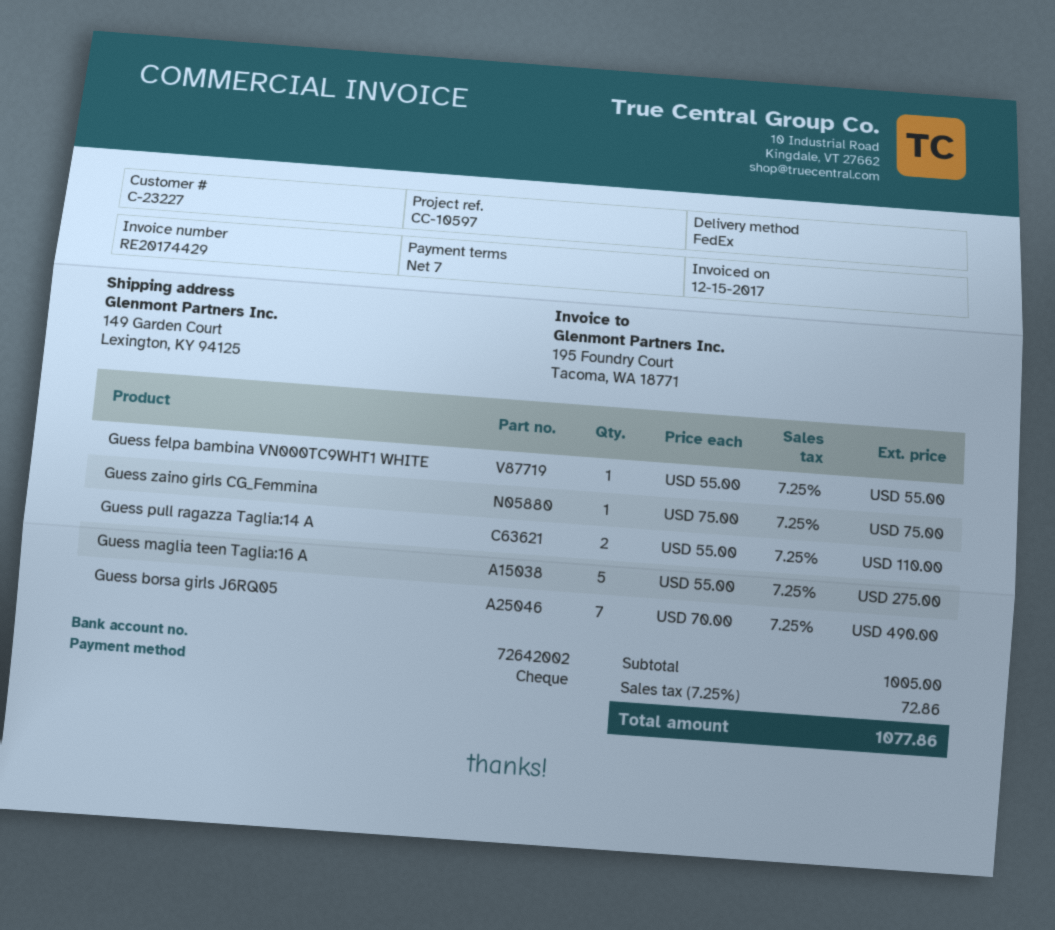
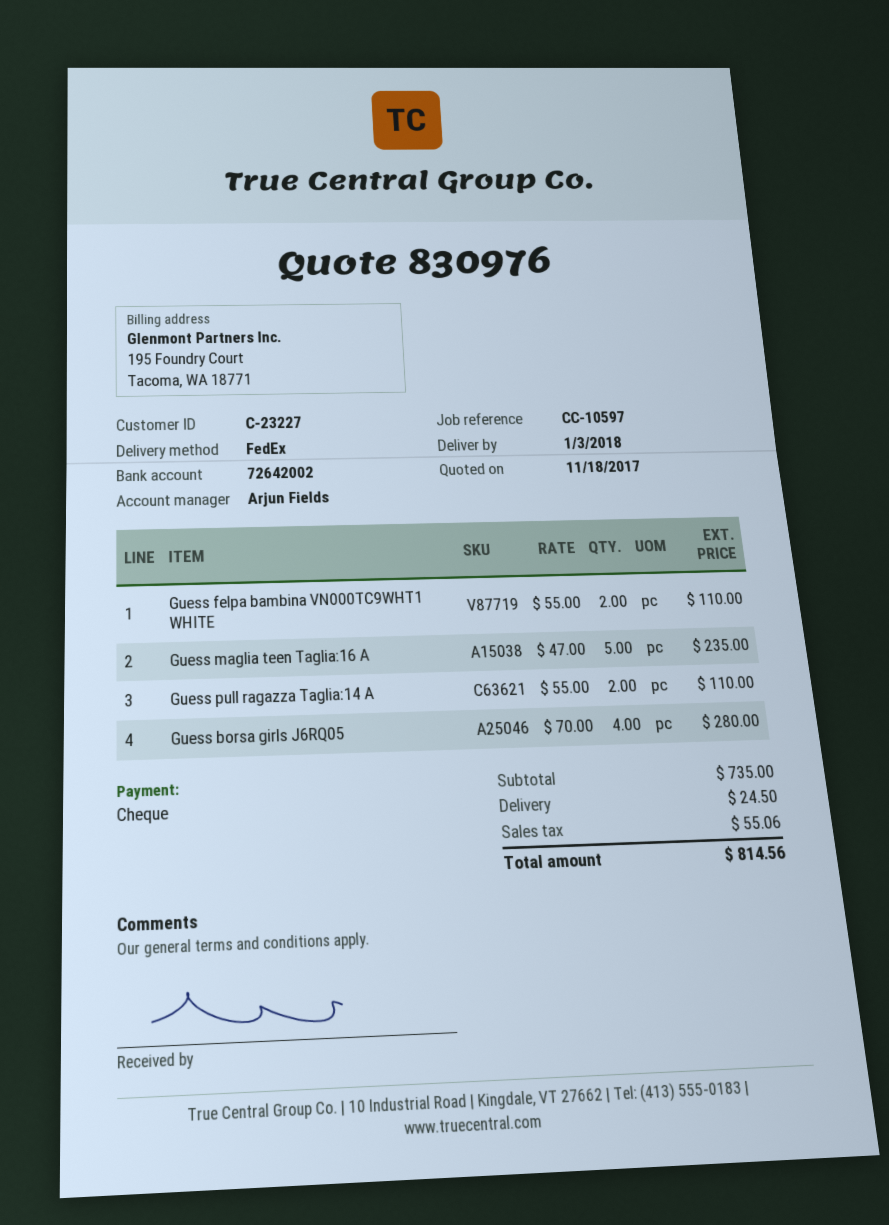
Guess felpa bambina VN000TC9WHT1 WHITE: 1 x 55.00 = 55.00 -> 2 x 55.00 = 110.00
Guess zaino girls CG_Femmina: 1 x 75.00 = 75.00 -> none
Guess maglia teen Taglia:16 A: 5 x 55.00 = 275.00 -> 5 x 47.00 = 235.00
Guess borsa girls J6RQ05: 7 x 70.00 = 490.00 -> 4 x 70.00 = 280.00
subtotal: 1005.00 -> 735.00
shipping: none -> 24.50
tax: 72.86 -> 55.06
total: 1077.86 -> 814.56

